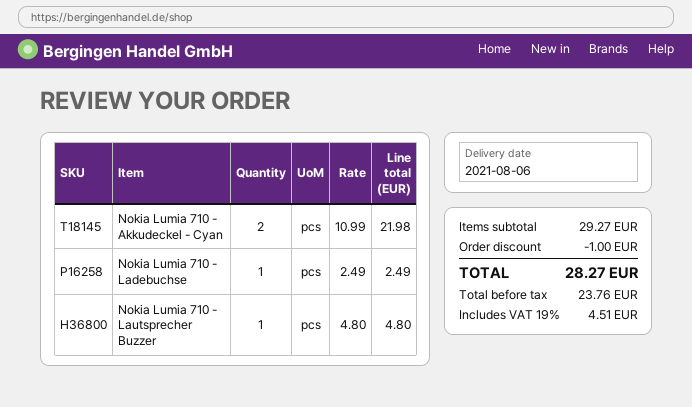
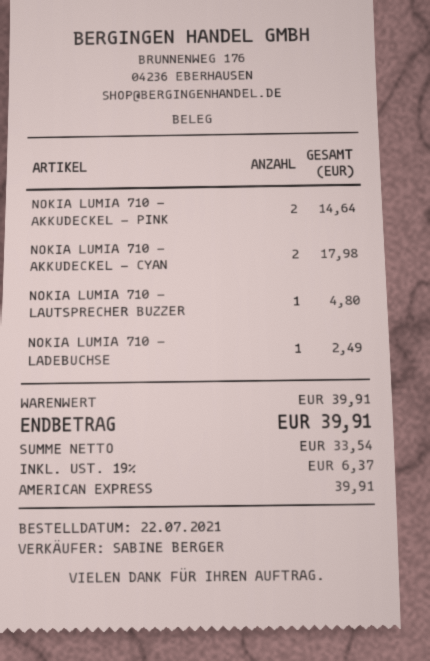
Nokia Lumia 710 - Akkudeckel - Cyan: 2 for 21.98 -> 2 for 17.98
NOKIA LUMIA 710 - AKKUDECKEL - PINK: none -> 2 for 14.64
subtotal: 29.27 -> 39.91
discount: 1.00 -> none
net: 23.76 -> 33.54
tax: 19% = 4.51 -> 19% = 6.37
total: 28.27 -> 39.91

